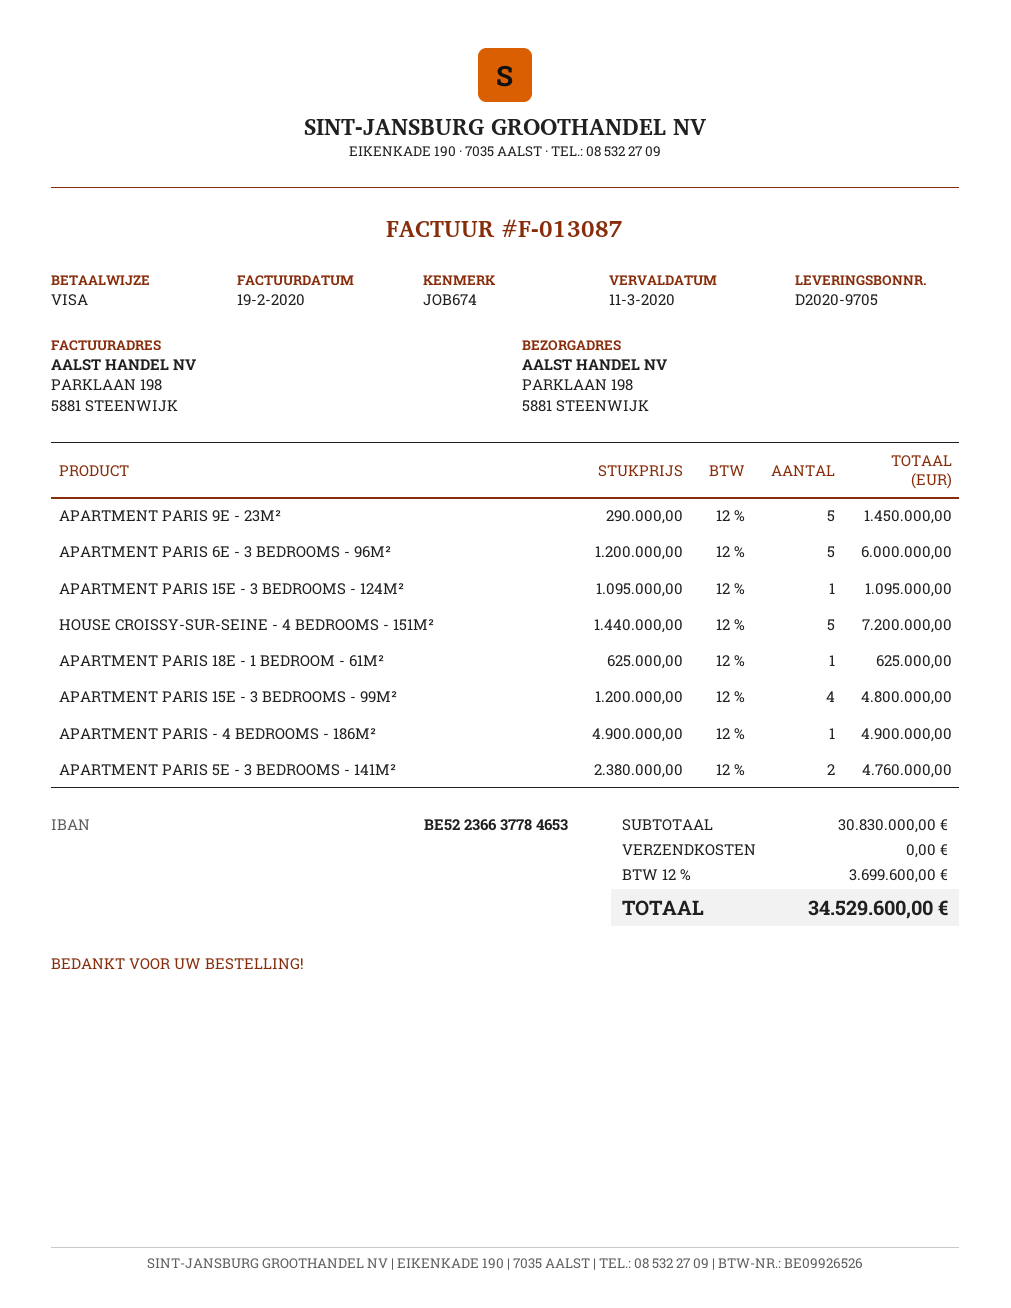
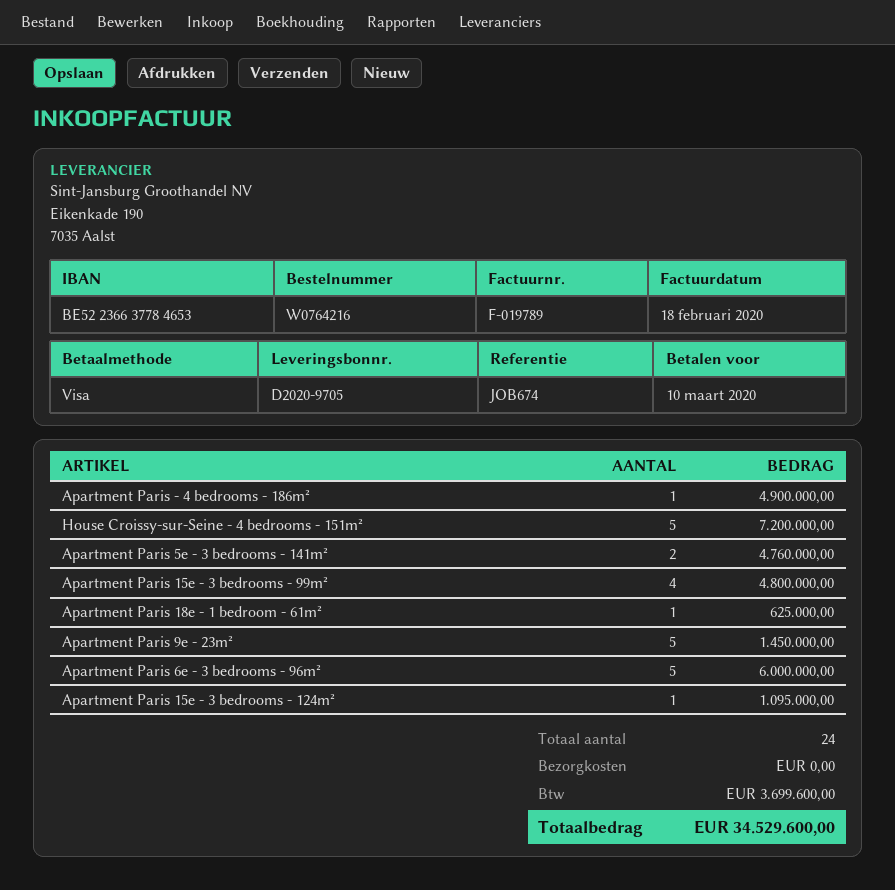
invoice number: F-013087 -> F-019789
invoice date: 2020-02-19 -> 2020-02-18
due date: 2020-03-11 -> 2020-03-10

